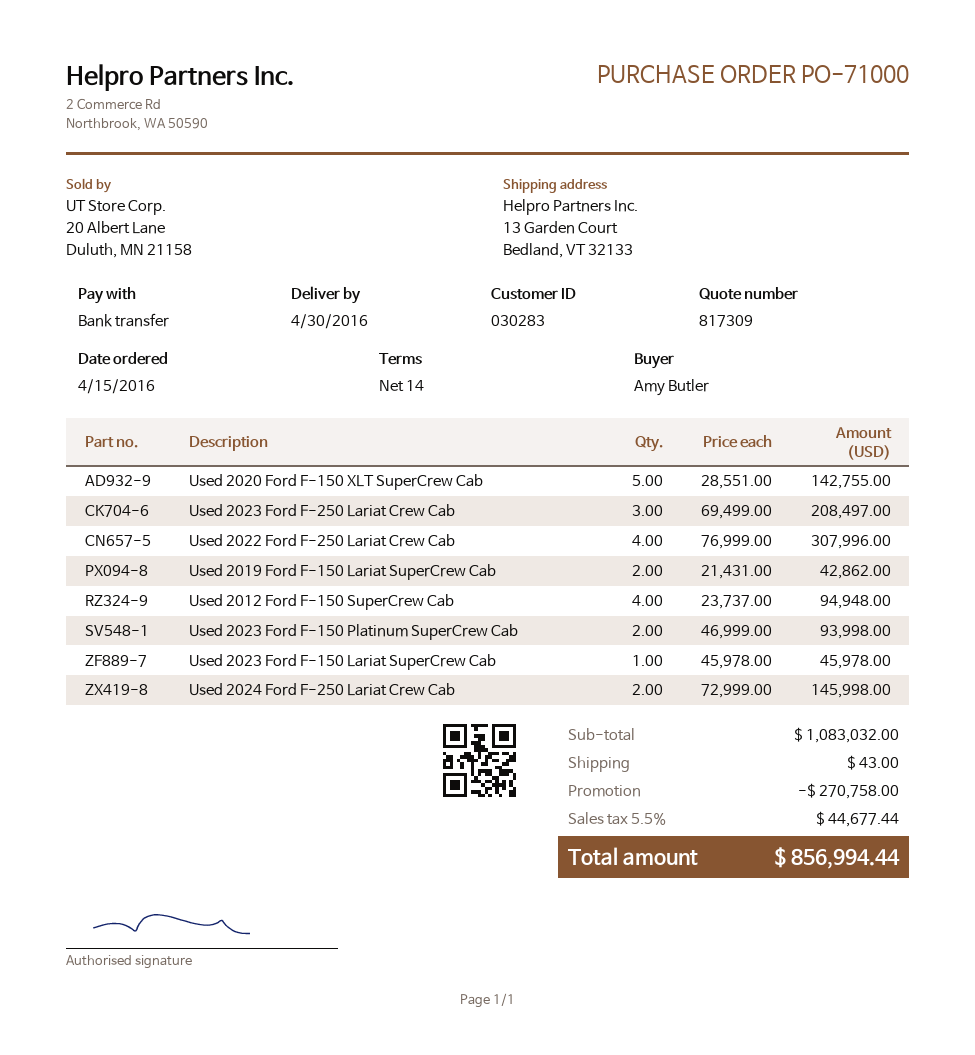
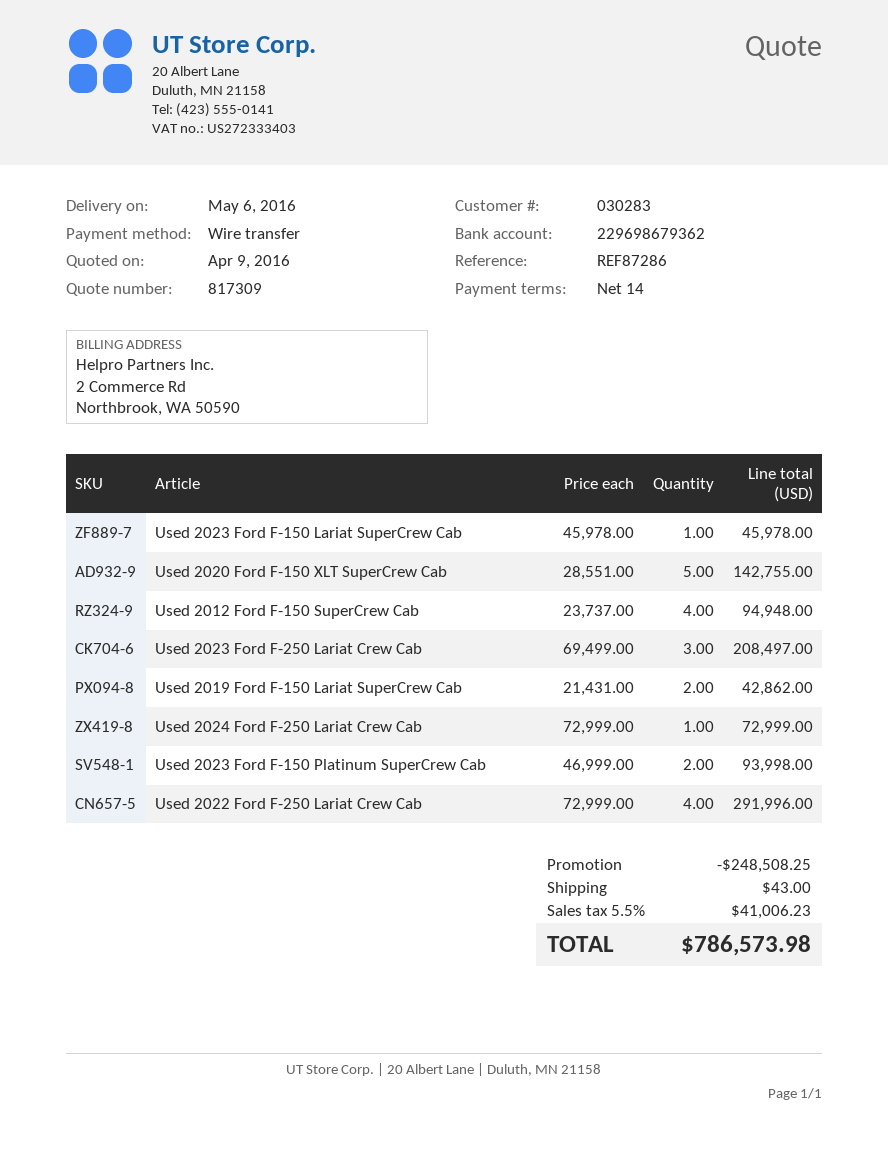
delivery date: 2016-04-30 -> 2016-05-06
Used 2022 Ford F-250 Lariat Crew Cab: 4 x 76999.00 = 307996.00 -> 4 x 72999.00 = 291996.00
Used 2024 Ford F-250 Lariat Crew Cab: 2 x 72999.00 = 145998.00 -> 1 x 72999.00 = 72999.00
discount: 270758.00 -> 248508.25
tax: 5.5% = 44677.44 -> 5.5% = 41006.23
total: 856994.44 -> 786573.98

